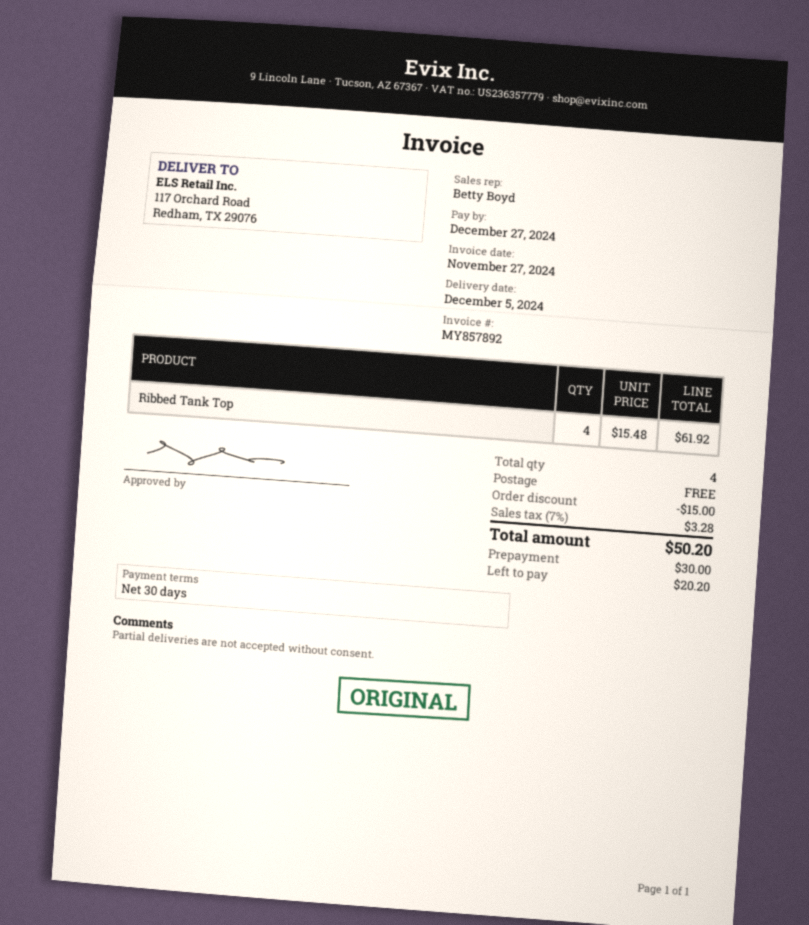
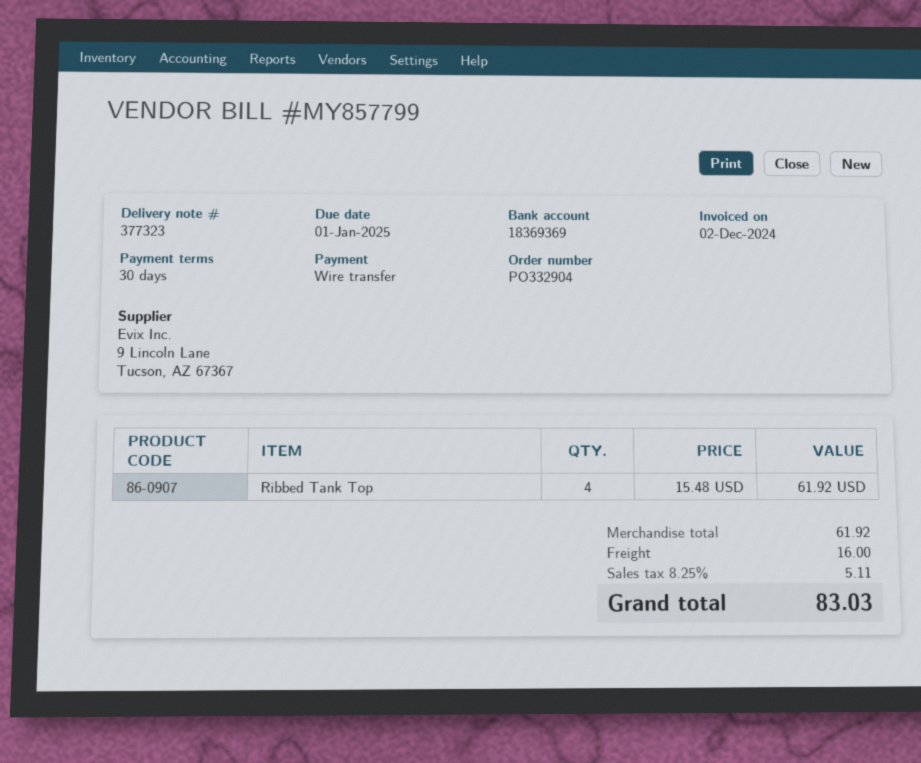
invoice number: MY857892 -> MY857799
invoice date: 2024-11-27 -> 2024-12-02
due date: 2024-12-27 -> 2025-01-01
discount: 15.00 -> none
shipping: 0.00 -> 16.00
tax: 7% = 3.28 -> 8.25% = 5.11
total: 50.20 -> 83.03

